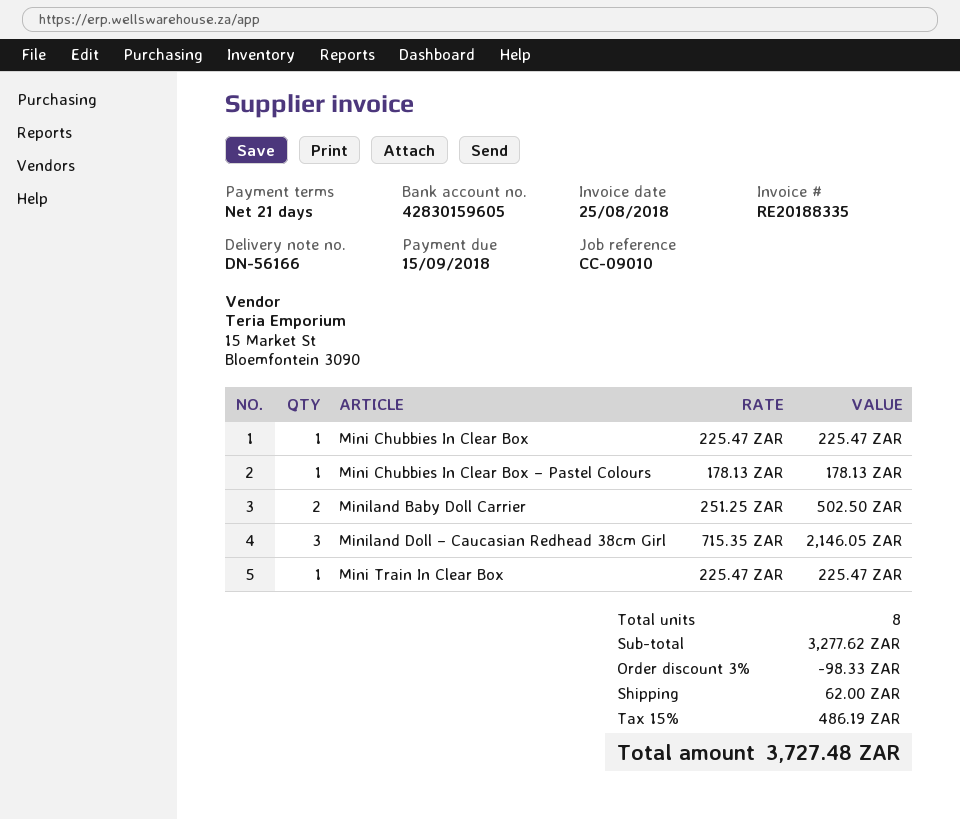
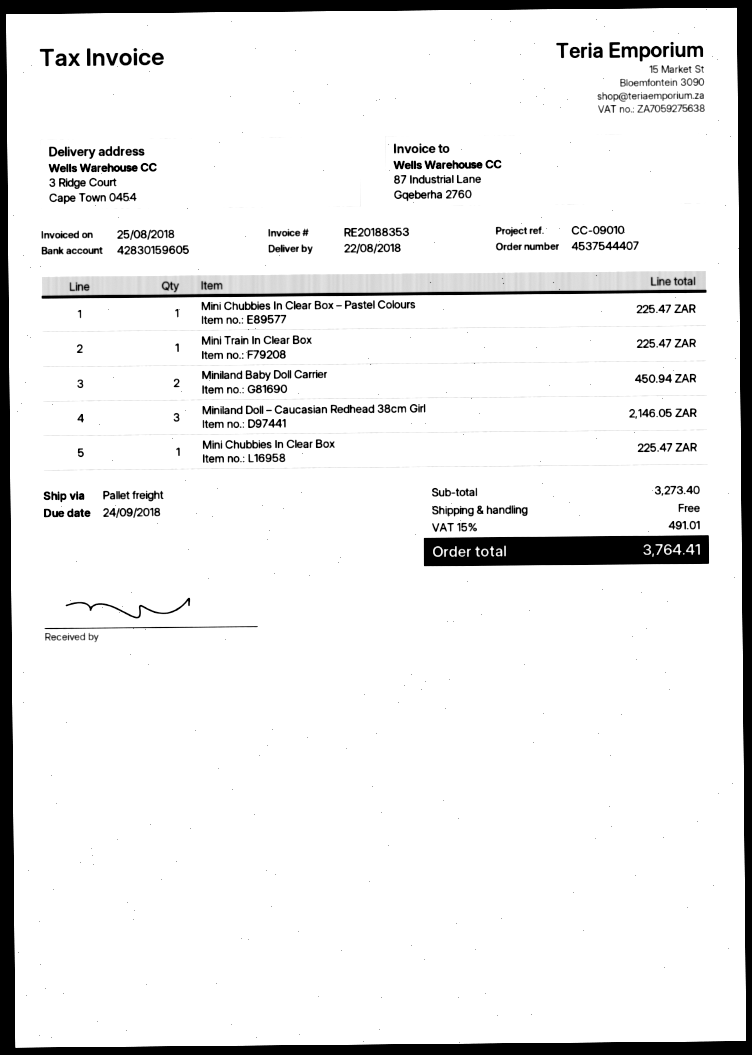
invoice number: RE20188335 -> RE20188353
due date: 2018-09-15 -> 2018-09-24
Mini Chubbies In Clear Box – Pastel Colours: 1 for 178.13 -> 1 for 225.47
Miniland Baby Doll Carrier: 2 for 502.50 -> 2 for 450.94
subtotal: 3277.62 -> 3273.40
discount: 3% = 98.33 -> none
shipping: 62.00 -> 0.00
tax: 15% = 486.19 -> 15% = 491.01
total: 3727.48 -> 3764.41

